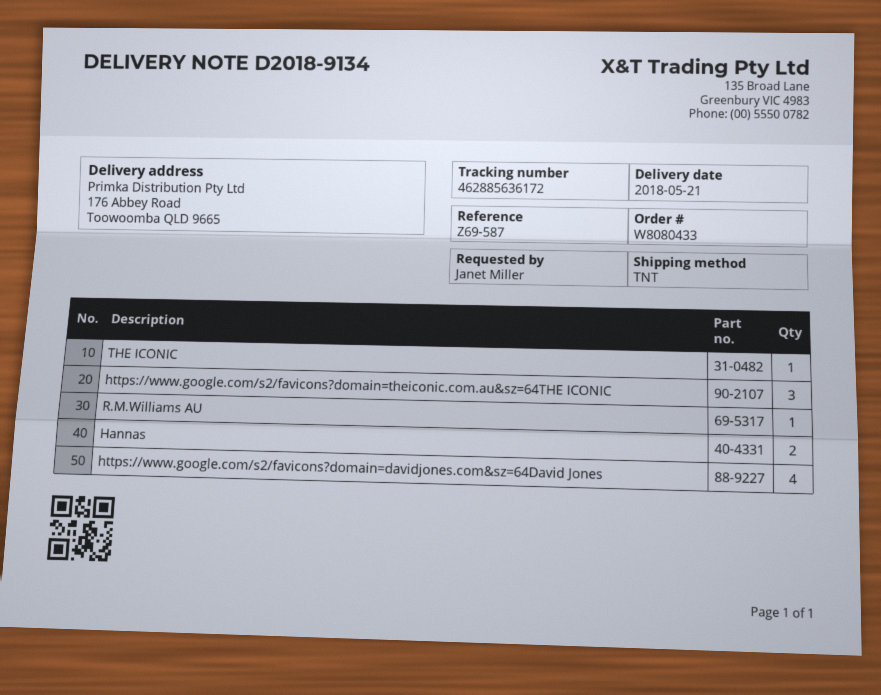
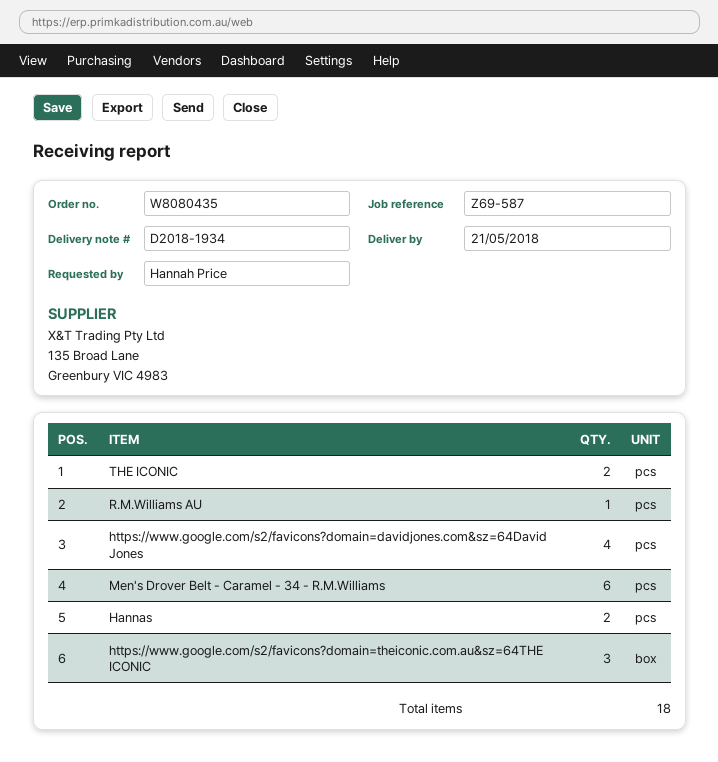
order number: W8080433 -> W8080435
delivery note number: D2018-9134 -> D2018-1934
ordered by: Janet Miller -> Hannah Price
THE ICONIC: 1 -> 2
Men's Drover Belt - Caramel - 34 - R.M.Williams: none -> 6

